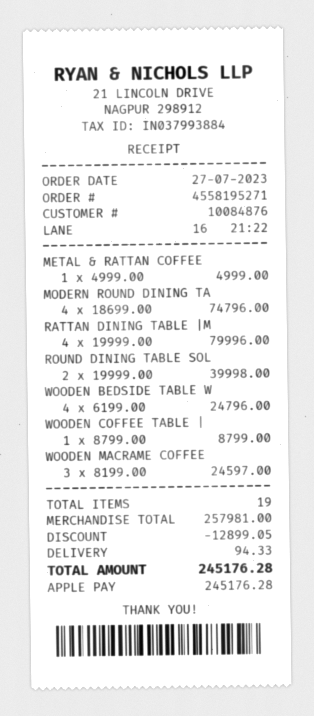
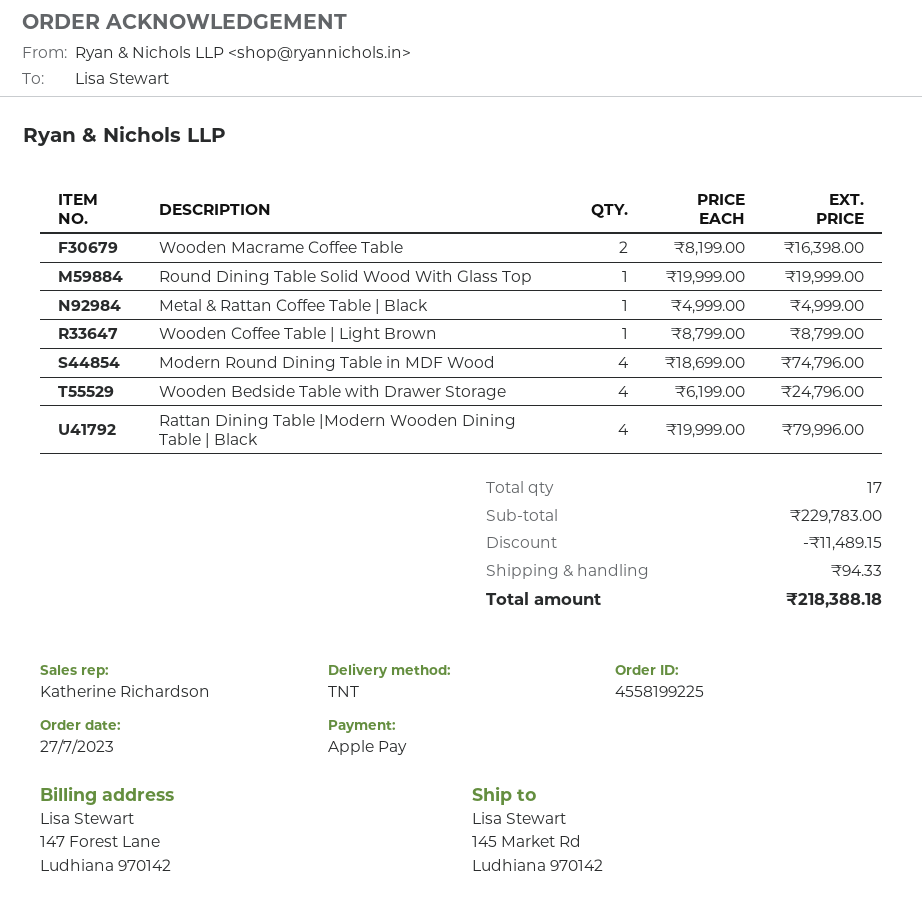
order number: 4558195271 -> 4558199225
ROUND DINING TABLE SOL: 2 x 19999.00 = 39998.00 -> 1 x 19999.00 = 19999.00
WOODEN MACRAME COFFEE: 3 x 8199.00 = 24597.00 -> 2 x 8199.00 = 16398.00
total quantity: 19 -> 17
subtotal: 257981.00 -> 229783.00
discount: 12899.05 -> 11489.15
total: 245176.28 -> 218388.18

